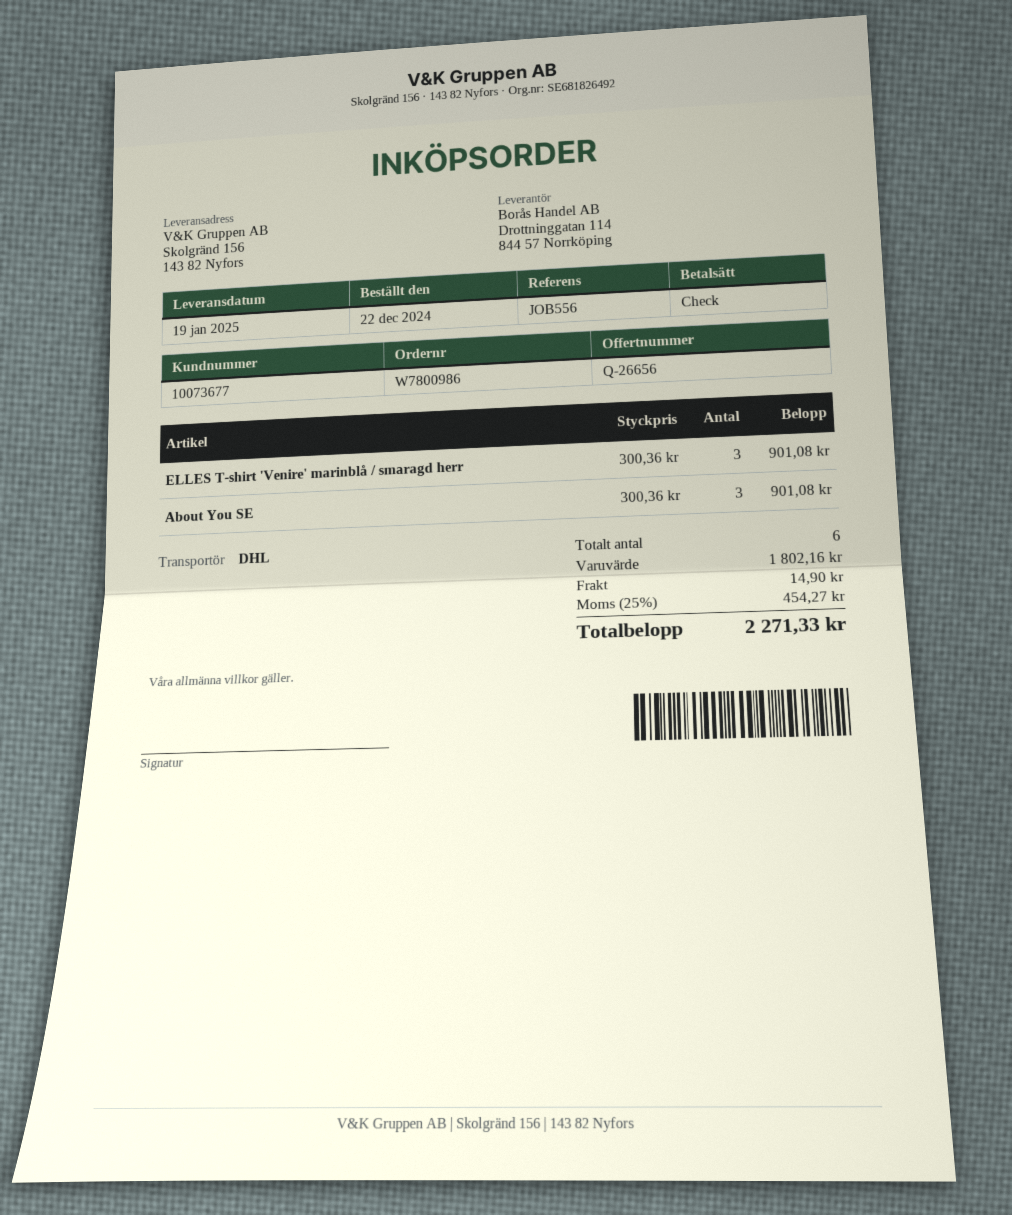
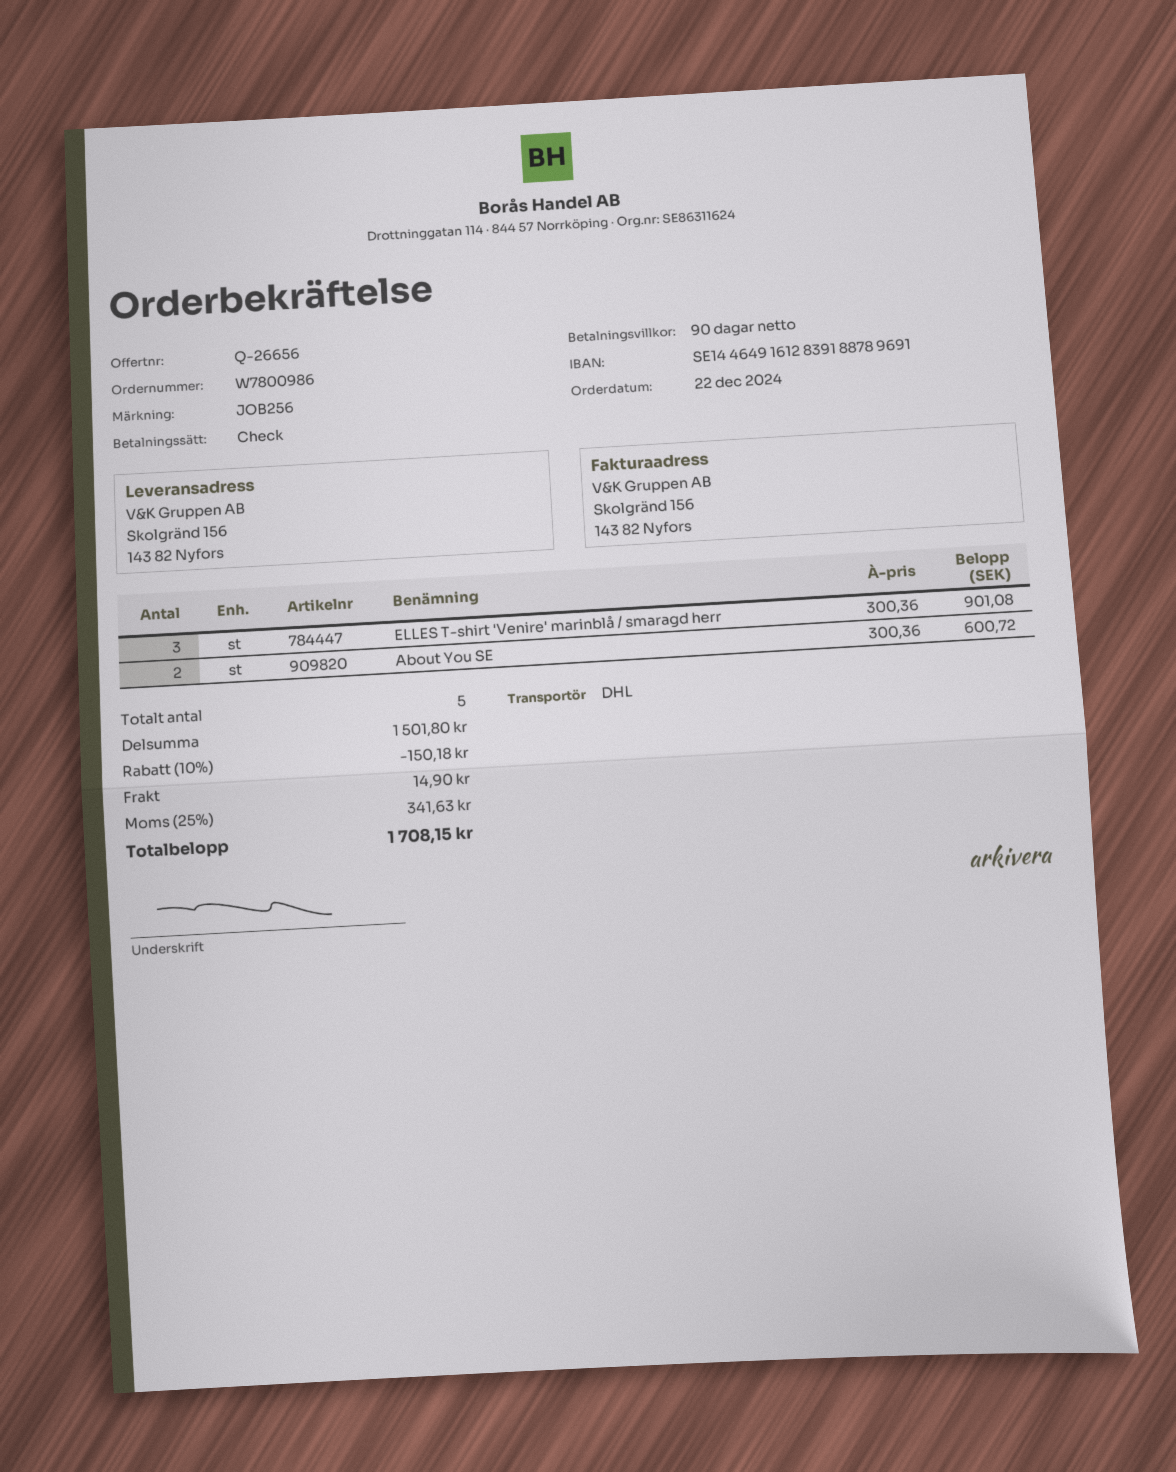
reference: JOB556 -> JOB256
About You SE: 3 x 300.36 = 901.08 -> 2 x 300.36 = 600.72
total quantity: 6 -> 5
subtotal: 1802.16 -> 1501.80
discount: none -> 10% = 150.18
tax: 25% = 454.27 -> 25% = 341.63
total: 2271.33 -> 1708.15

